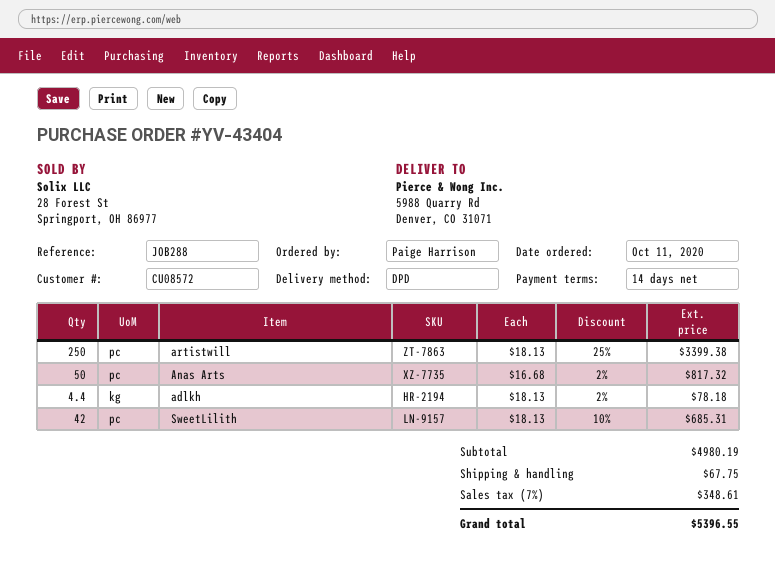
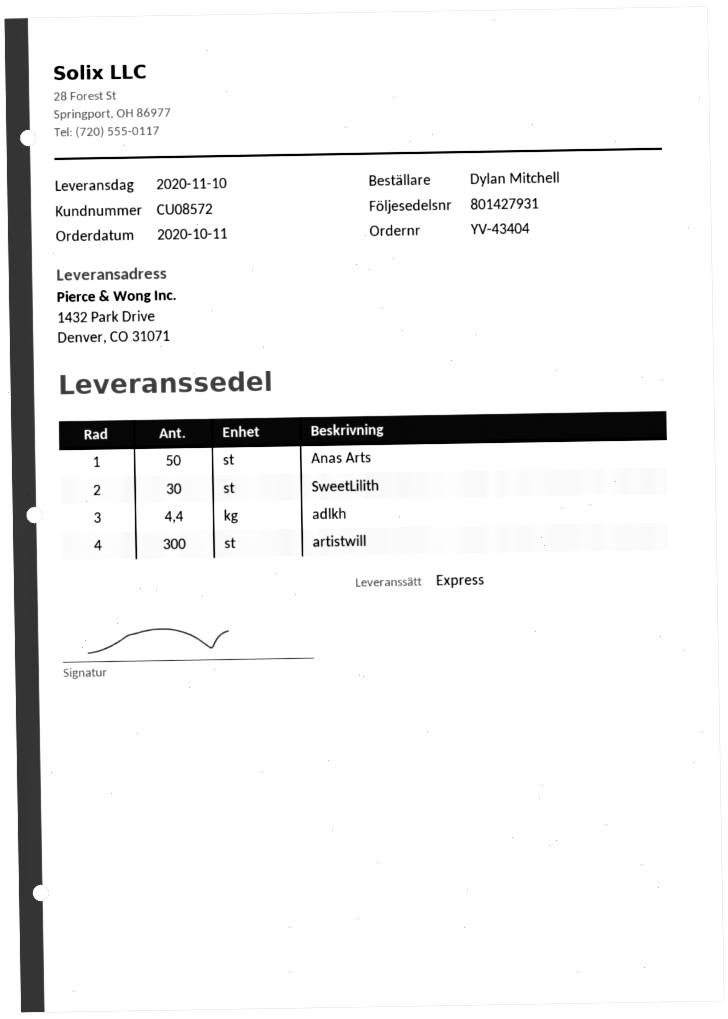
ordered by: Paige Harrison -> Dylan Mitchell
shipping method: DPD -> express
ship to: 5988 Quarry Rd, Denver, CO 31071 -> 1432 Park Drive, Denver, CO 31071
artistwill: 250 -> 300
SweetLilith: 42 -> 30

